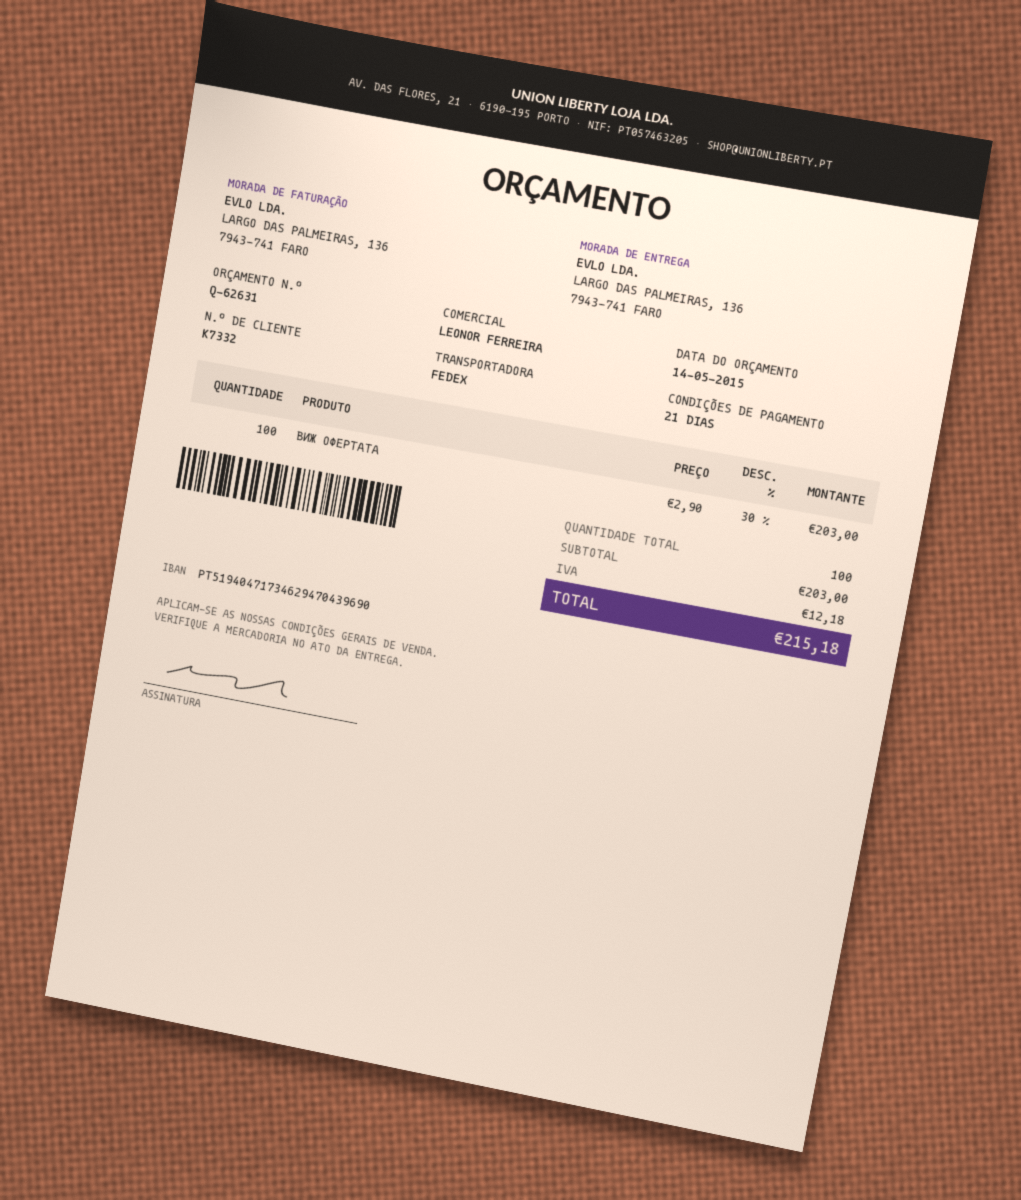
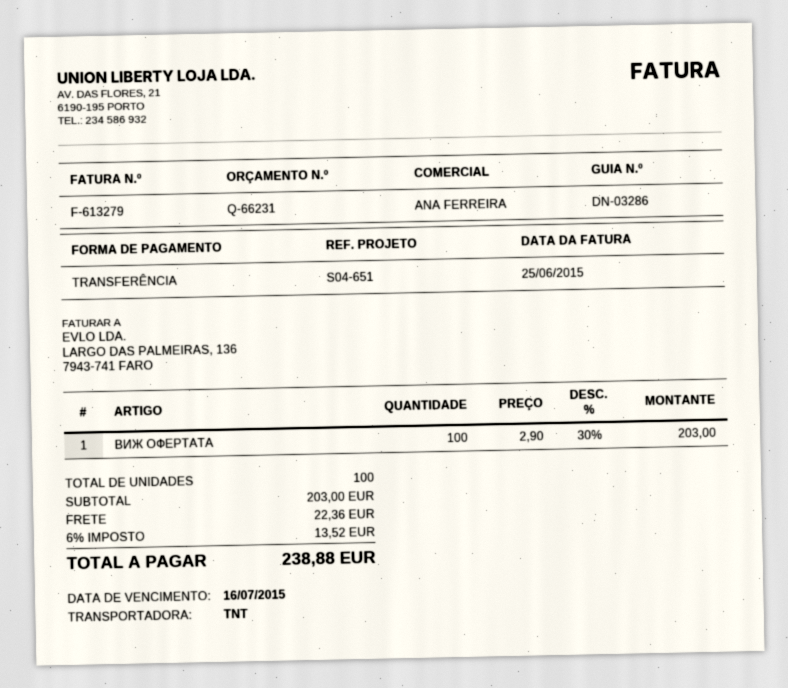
quote number: Q-62631 -> Q-66231
sales rep: LEONOR FERREIRA -> ANA FERREIRA
shipping method: FedEx -> TNT
shipping: none -> 22.36
tax: 12.18 -> 13.52
total: 215.18 -> 238.88

